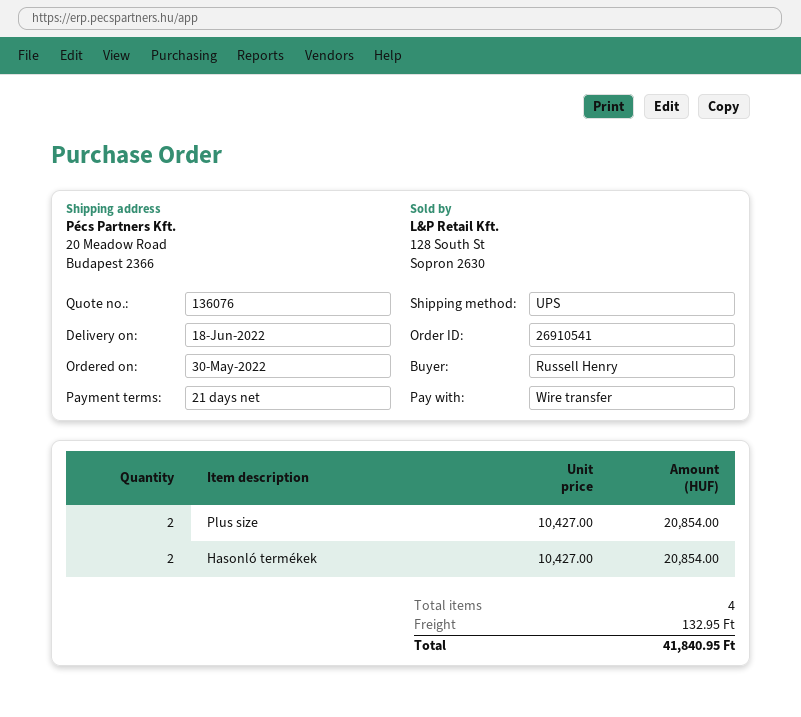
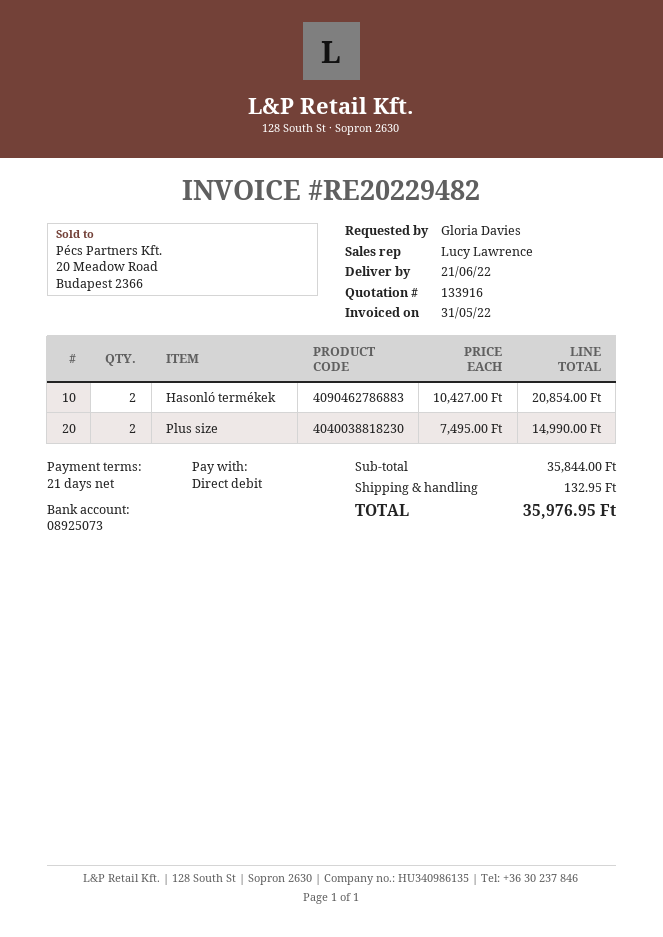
quote number: 136076 -> 133916
delivery date: 2022-06-18 -> 2022-06-21
ordered by: Russell Henry -> Gloria Davies
payment method: bank transfer -> direct debit
Plus size: 2 x 10427.00 = 20854.00 -> 2 x 7495.00 = 14990.00
total: 41840.95 -> 35976.95

